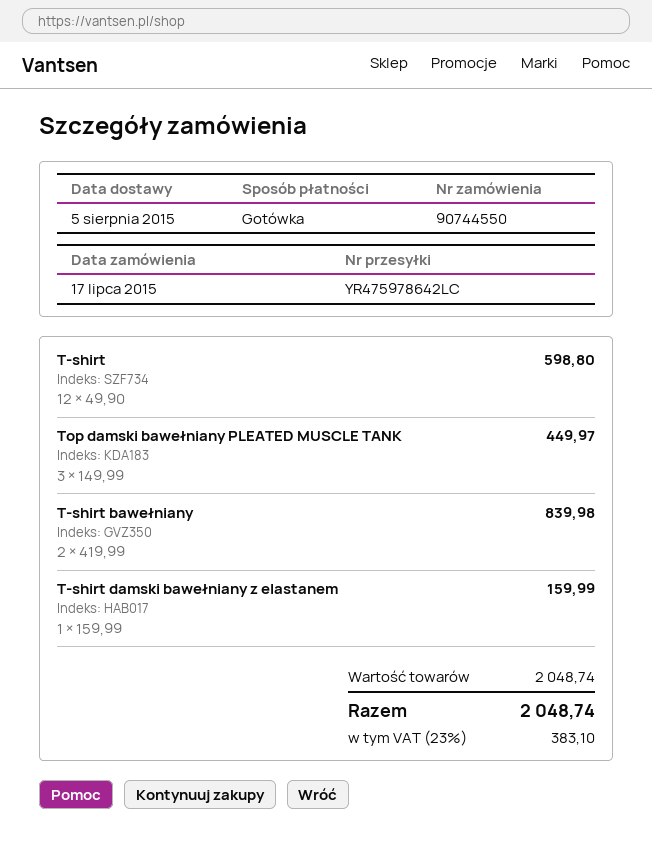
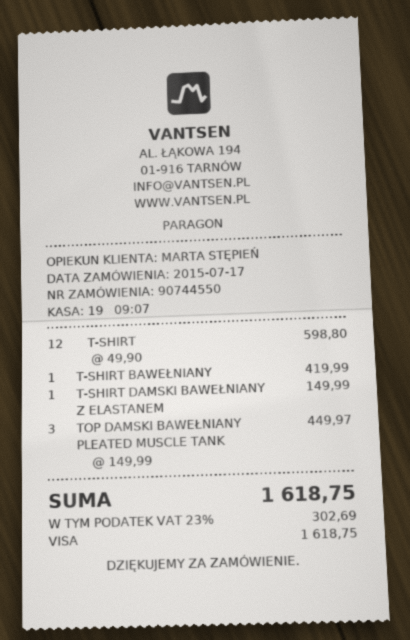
payment method: cash -> Visa
T-shirt bawełniany: 2 x 419.99 = 839.98 -> 1 x 419.99 = 419.99
T-shirt damski bawełniany z elastanem: 1 x 159.99 = 159.99 -> 1 x 149.99 = 149.99
tax: 23% = 383.10 -> 23% = 302.69
total: 2048.74 -> 1618.75

